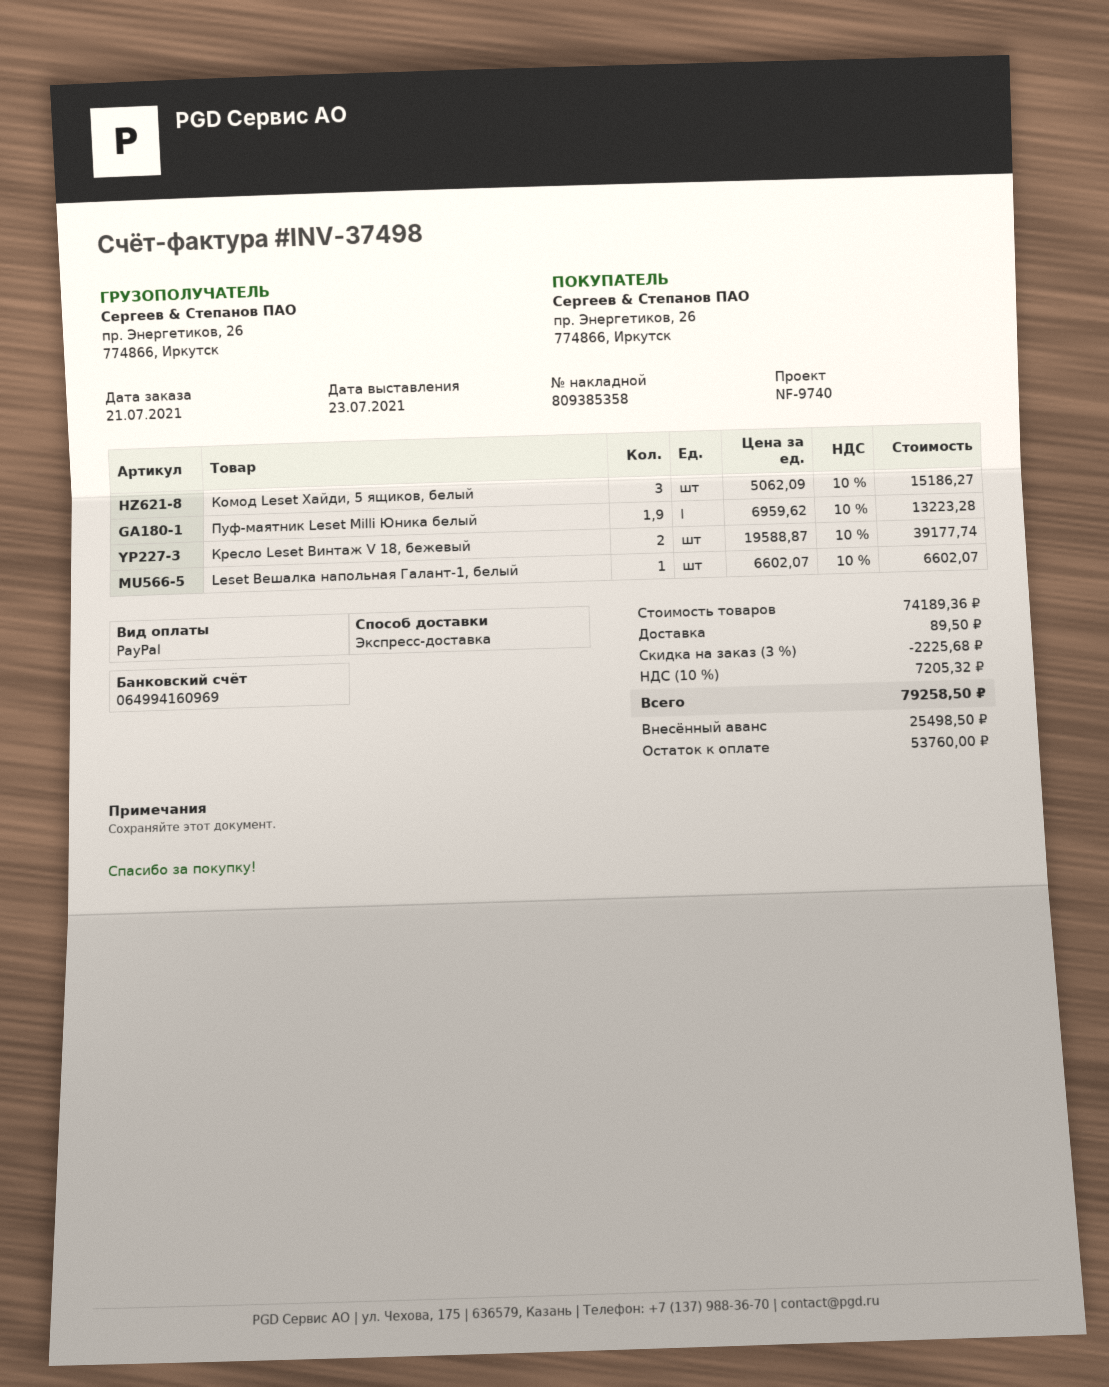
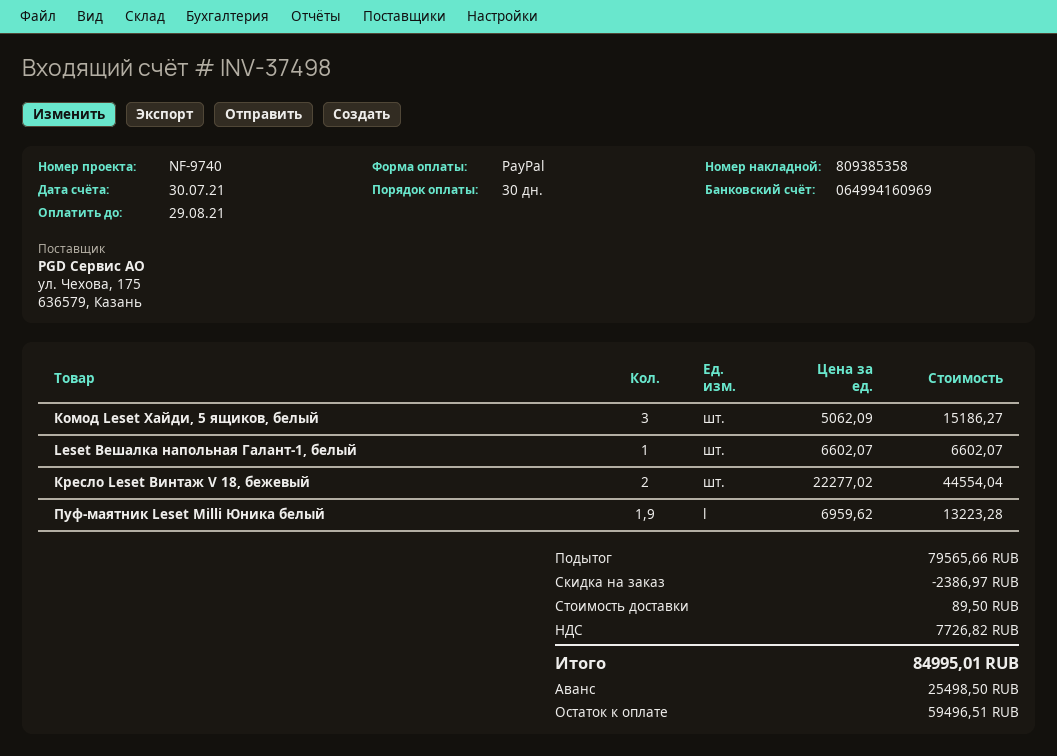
invoice date: 2021-07-23 -> 2021-07-30
Кресло Leset Винтаж V 18, бежевый: 2 x 19588.87 = 39177.74 -> 2 x 22277.02 = 44554.04
subtotal: 74189.36 -> 79565.66
discount: 2225.68 -> 2386.97
tax: 7205.32 -> 7726.82
total: 79258.50 -> 84995.01
balance: 53760.00 -> 59496.51

